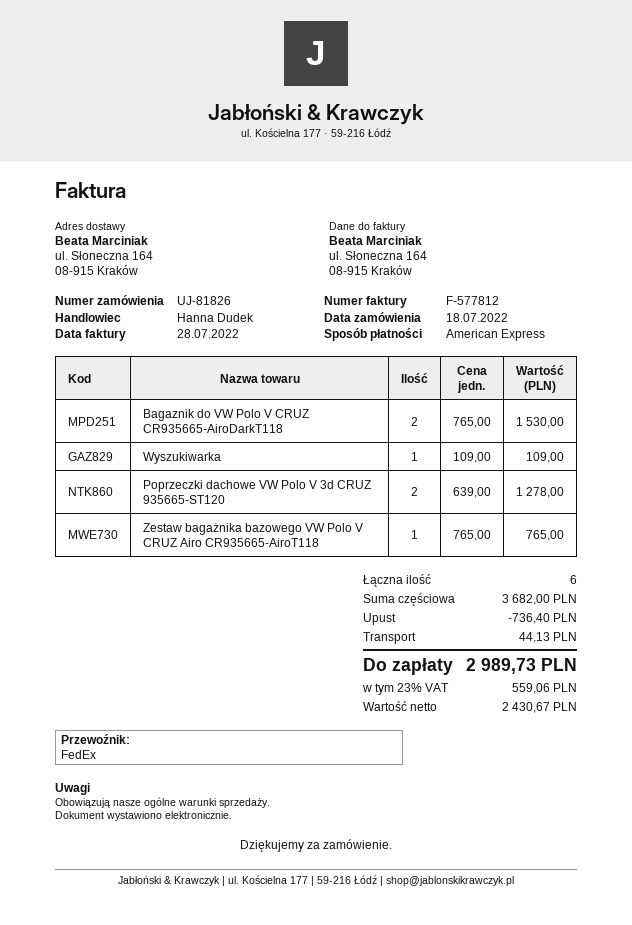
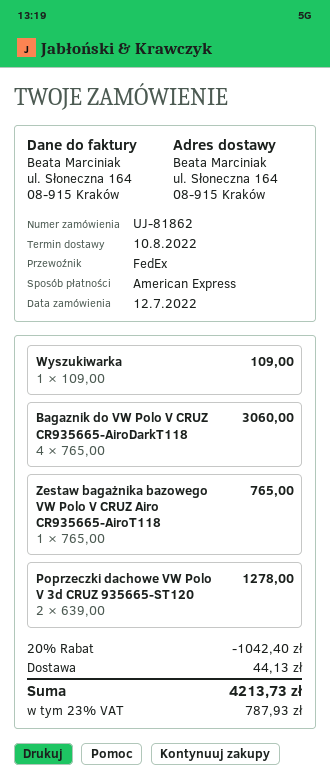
order number: UJ-81826 -> UJ-81862
order date: 2022-07-18 -> 2022-07-12
Bagaznik do VW Polo V CRUZ CR935665-AiroDarkT118: 2 x 765.00 = 1530.00 -> 4 x 765.00 = 3060.00
discount: 736.40 -> 1042.40
tax: 23% = 559.06 -> 23% = 787.93
total: 2989.73 -> 4213.73

